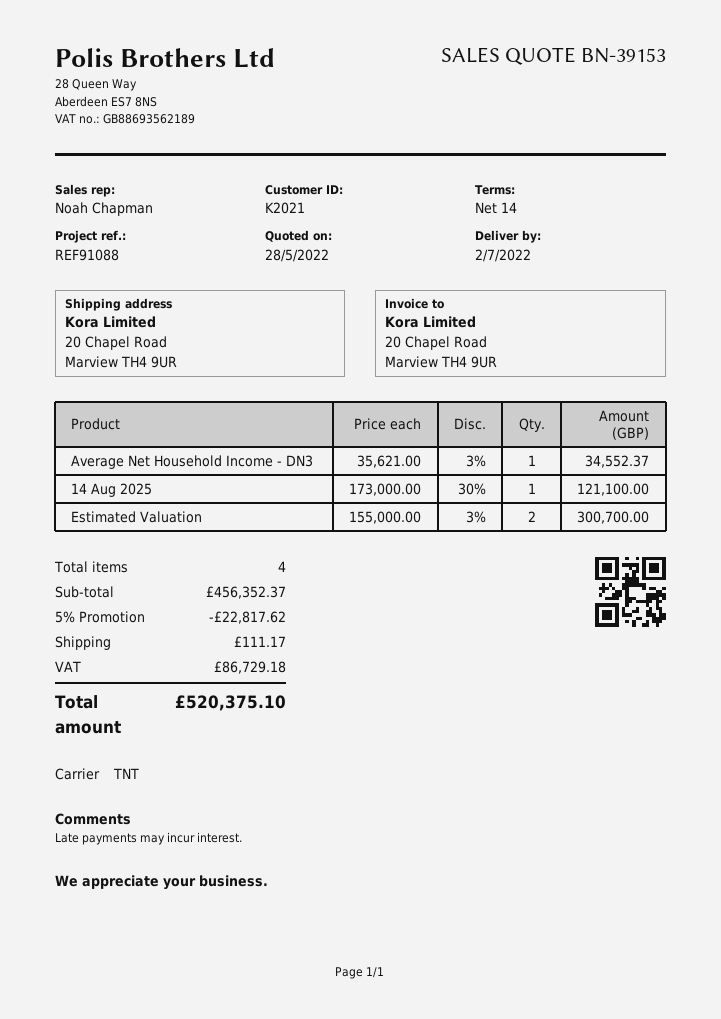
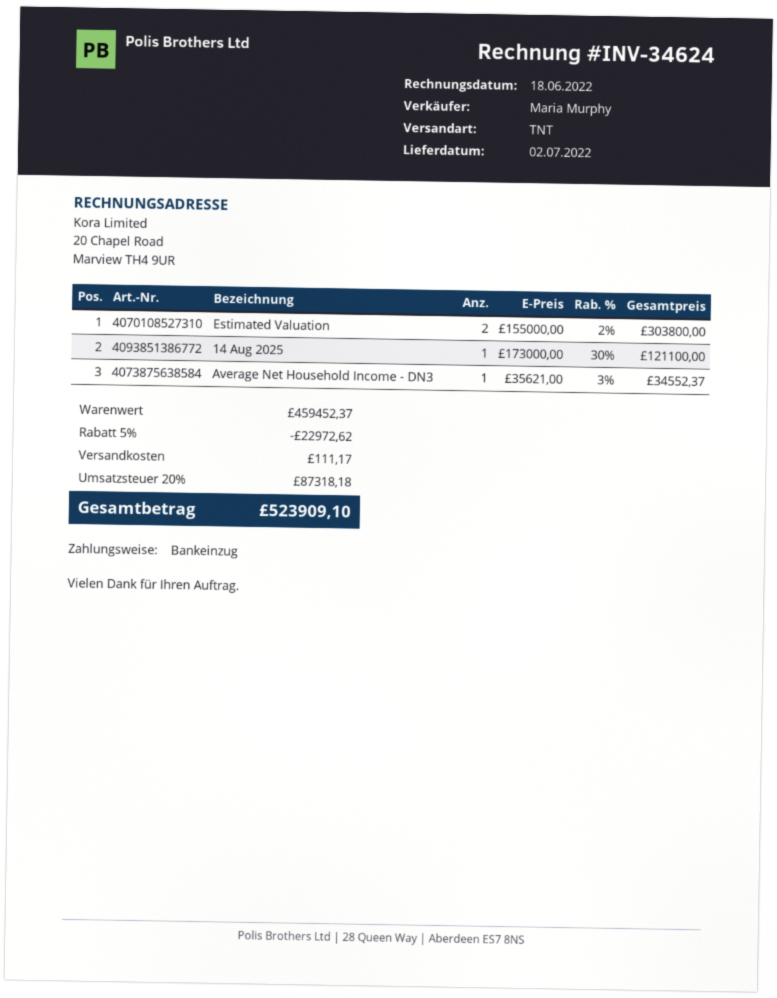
sales rep: Noah Chapman -> Maria Murphy
Estimated Valuation: 2 x 155000.00 - 3% = 300700.00 -> 2 x 155000.00 - 2% = 303800.00
subtotal: 456352.37 -> 459452.37
discount: 5% = 22817.62 -> 5% = 22972.62
tax: 86729.18 -> 87318.18
total: 520375.10 -> 523909.10

